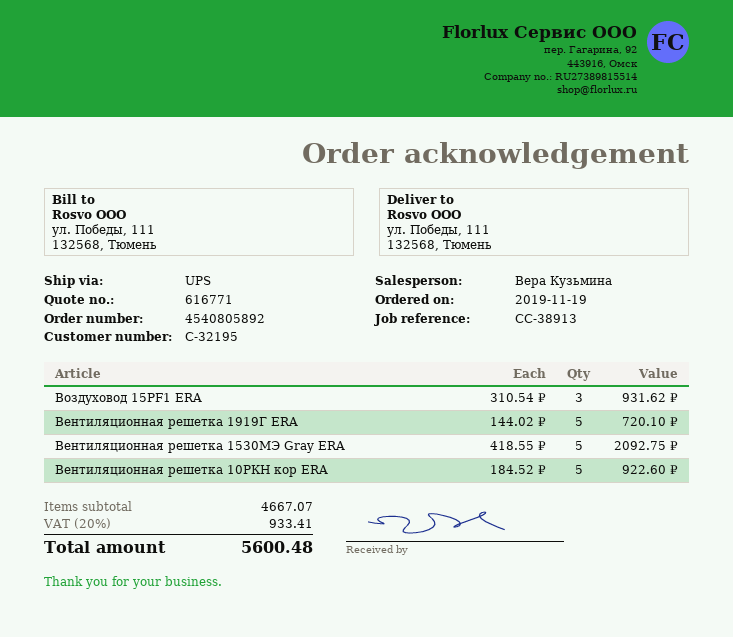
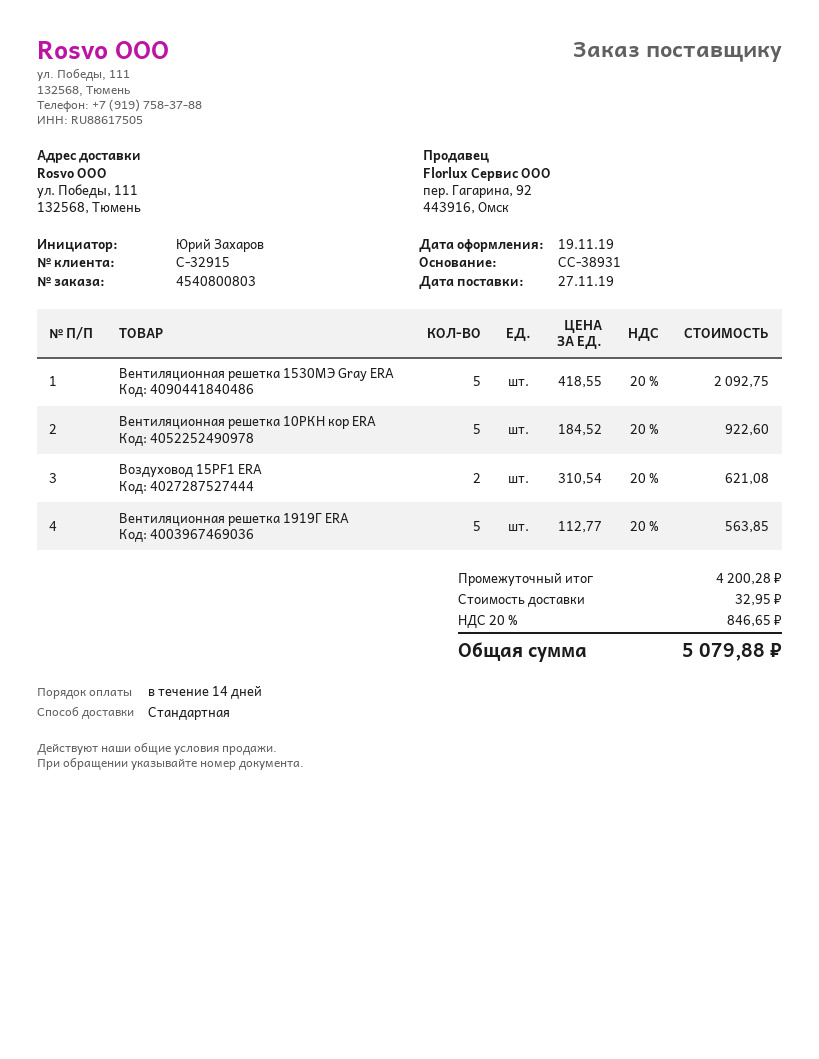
order number: 4540805892 -> 4540800803
customer number: C-32195 -> C-32915
reference: CC-38913 -> CC-38931
shipping method: UPS -> standard
Воздуховод 15PF1 ERA: 3 x 310.54 = 931.62 -> 2 x 310.54 = 621.08
Вентиляционная решетка 1919Г ERA: 5 x 144.02 = 720.10 -> 5 x 112.77 = 563.85
subtotal: 4667.07 -> 4200.28
shipping: none -> 32.95
tax: 20% = 933.41 -> 20% = 846.65
total: 5600.48 -> 5079.88

